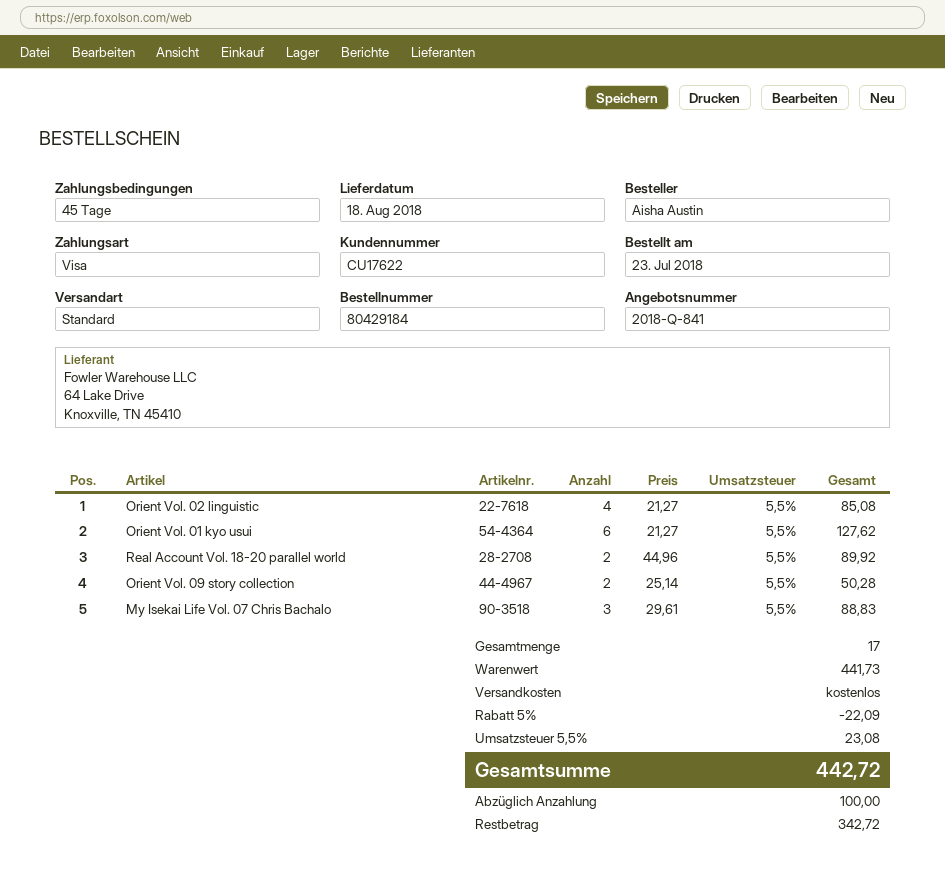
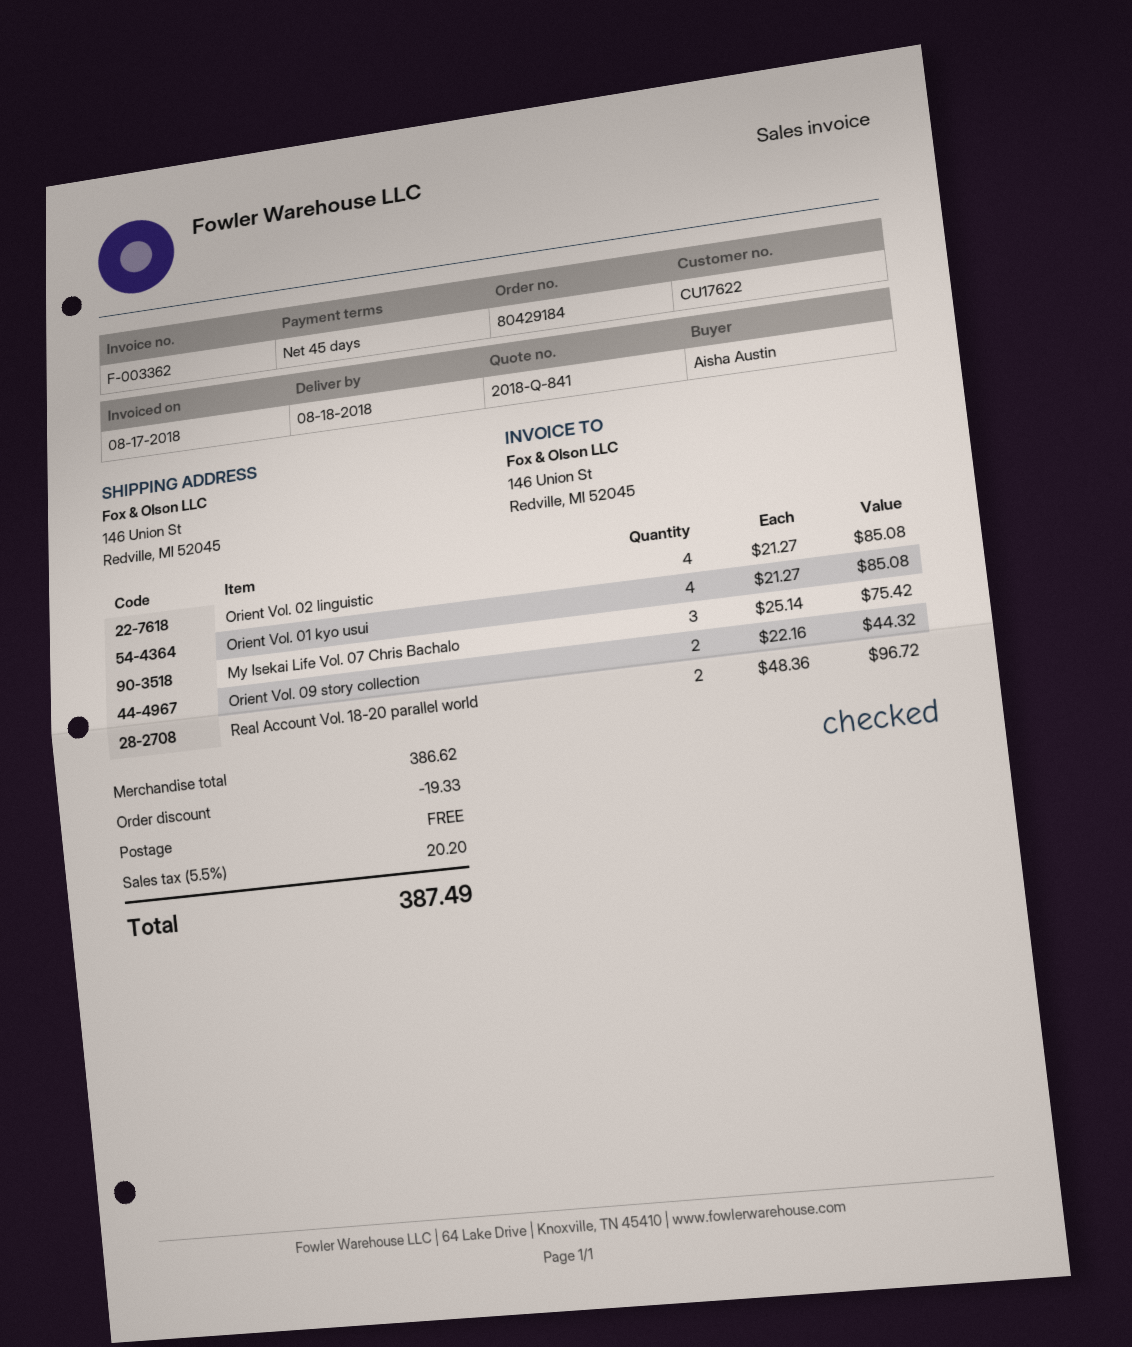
Orient Vol. 01 kyo usui: 6 x 21.27 = 127.62 -> 4 x 21.27 = 85.08
Real Account Vol. 18-20 parallel world: 2 x 44.96 = 89.92 -> 2 x 48.36 = 96.72
Orient Vol. 09 story collection: 2 x 25.14 = 50.28 -> 2 x 22.16 = 44.32
My Isekai Life Vol. 07 Chris Bachalo: 3 x 29.61 = 88.83 -> 3 x 25.14 = 75.42
subtotal: 441.73 -> 386.62
discount: 22.09 -> 19.33
tax: 5.5% = 23.08 -> 5.5% = 20.20
total: 442.72 -> 387.49

